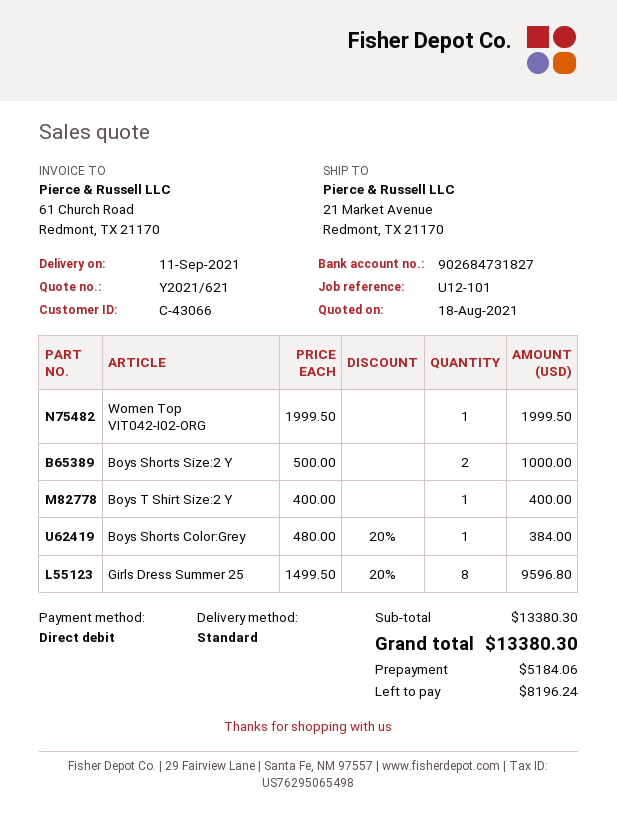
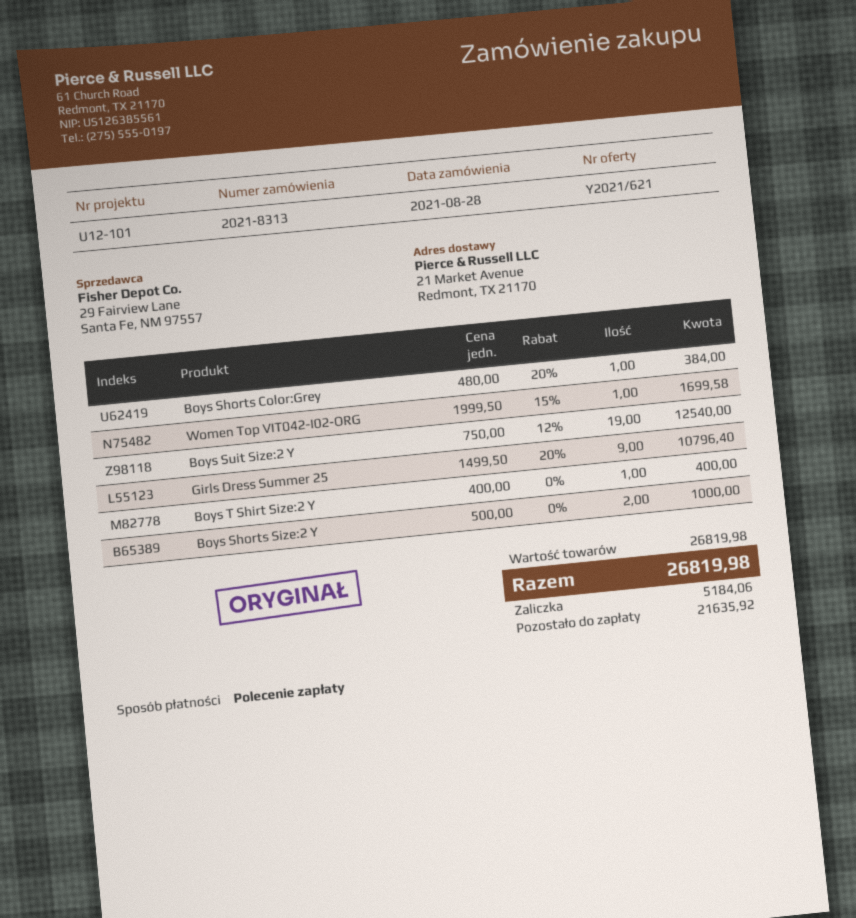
Women Top VIT042-I02-ORG: 1 x 1999.50 = 1999.50 -> 1 x 1999.50 - 15% = 1699.58
Girls Dress Summer 25: 8 x 1499.50 - 20% = 9596.80 -> 9 x 1499.50 - 20% = 10796.40
Boys Suit Size:2 Y: none -> 19 x 750.00 - 12% = 12540.00
subtotal: 13380.30 -> 26819.98
total: 13380.30 -> 26819.98
balance: 8196.24 -> 21635.92

